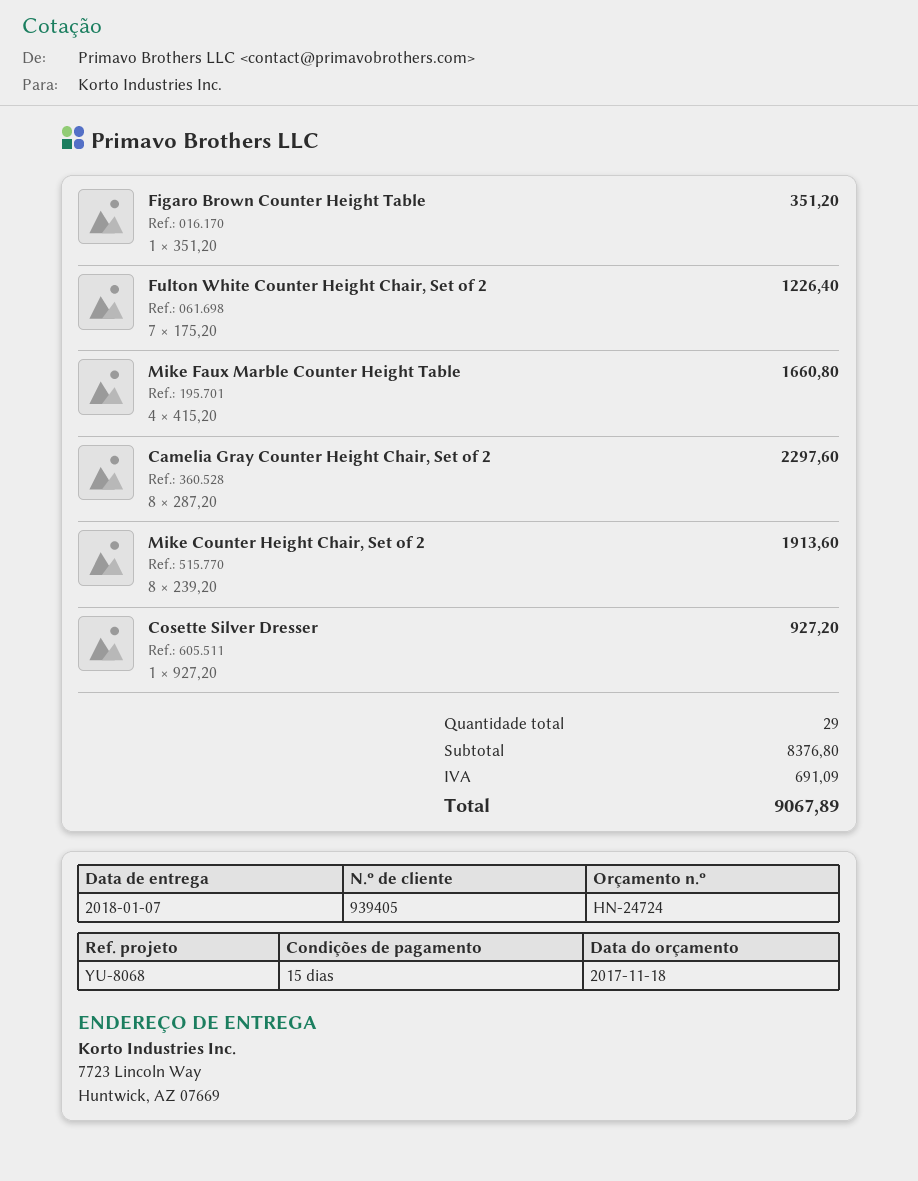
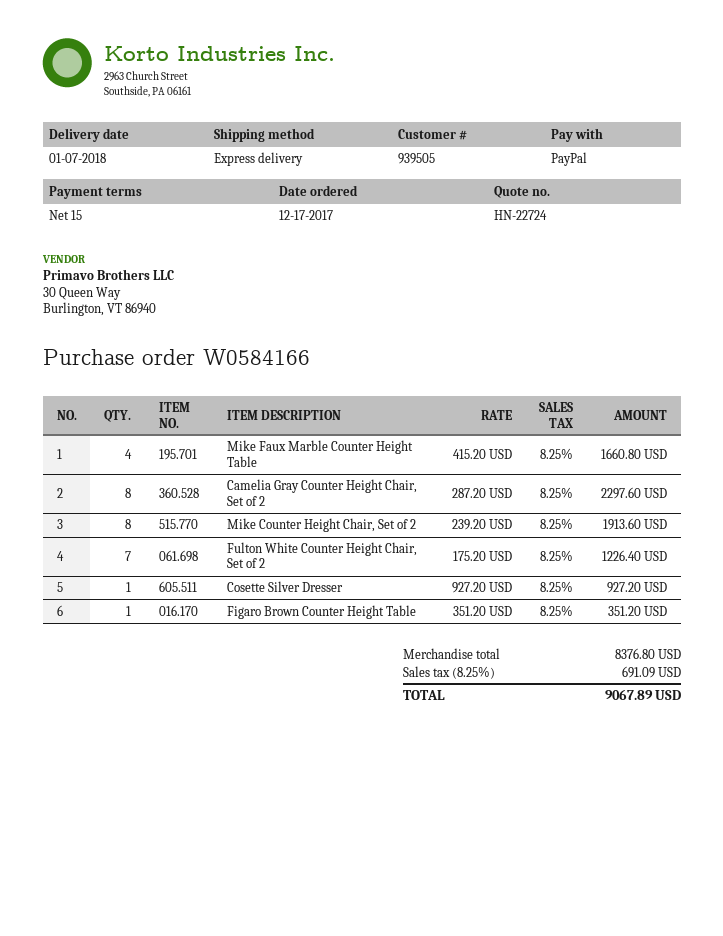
quote number: HN-24724 -> HN-22724
customer number: 939405 -> 939505

